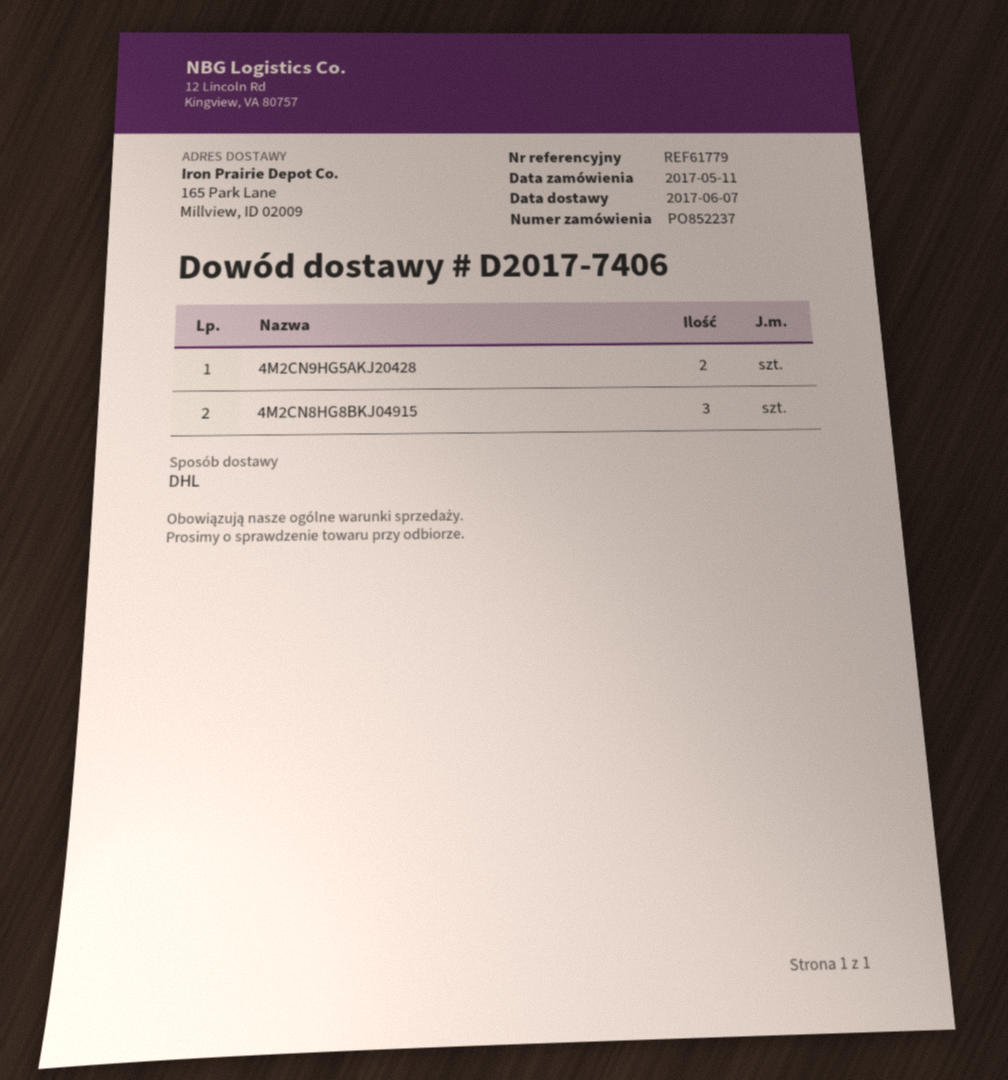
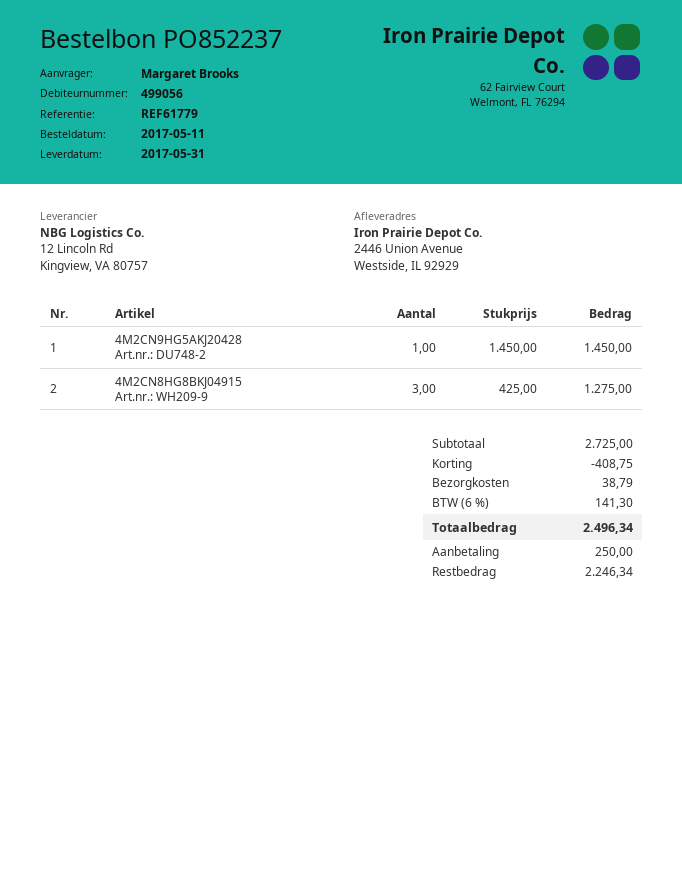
delivery date: 2017-06-07 -> 2017-05-31
ship to: 165 Park Lane, Millview, ID 02009 -> 2446 Union Avenue, Westside, IL 92929
4M2CN9HG5AKJ20428: 2 -> 1

